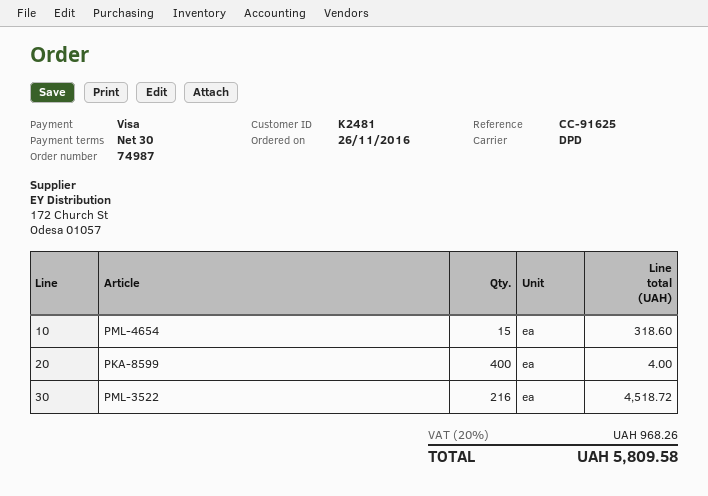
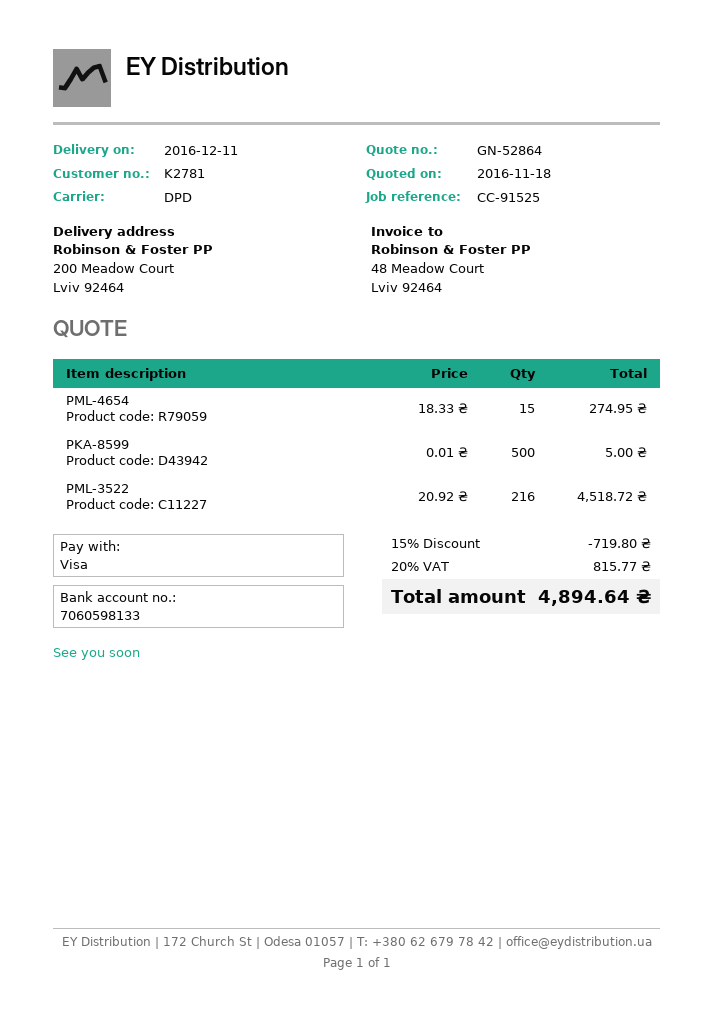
customer number: K2481 -> K2781
reference: CC-91625 -> CC-91525
PML-4654: 15 for 318.60 -> 15 for 274.95
PKA-8599: 400 for 4.00 -> 500 for 5.00
discount: none -> 15% = 719.80
tax: 20% = 968.26 -> 20% = 815.77
total: 5809.58 -> 4894.64

